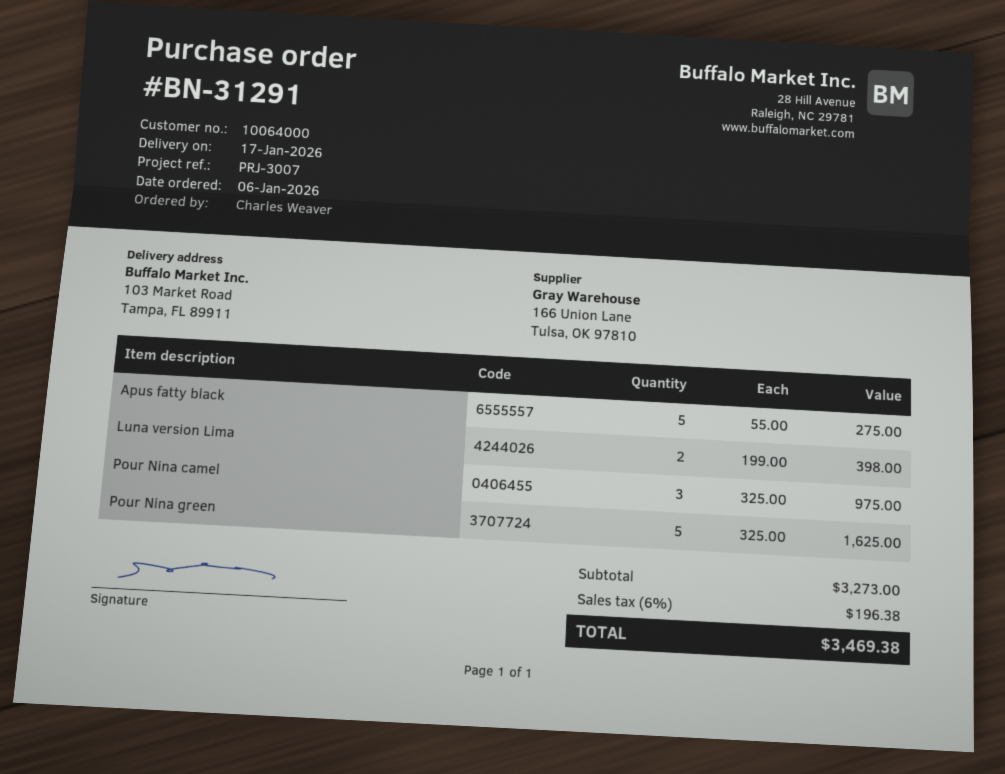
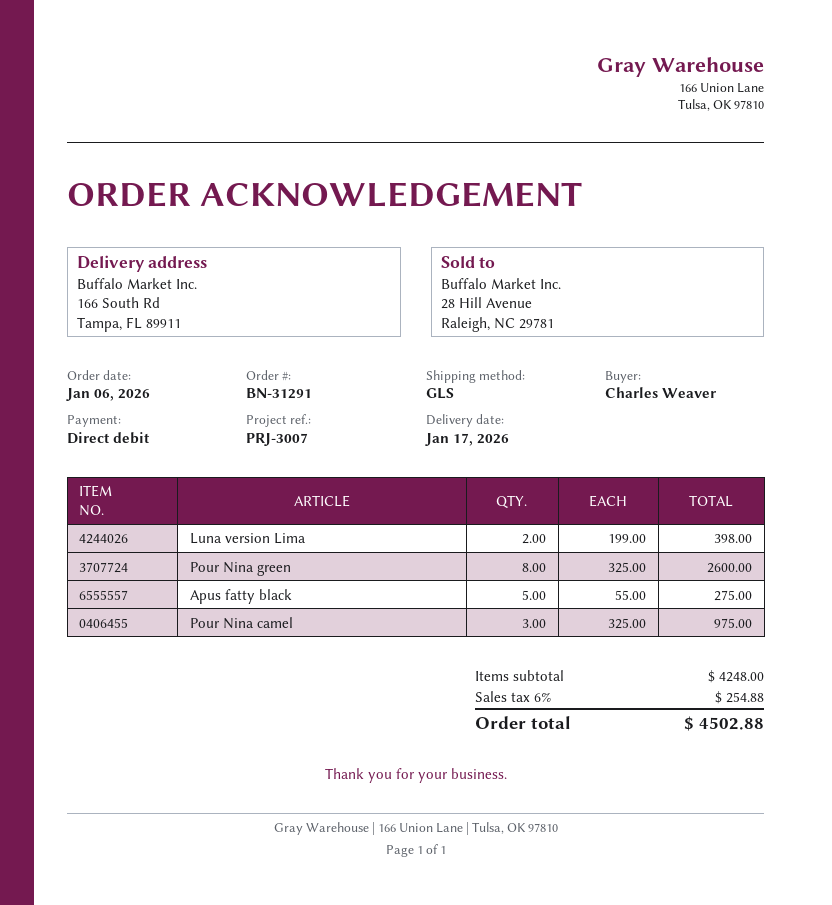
ship to: 103 Market Road, Tampa, FL 89911 -> 166 South Rd, Tampa, FL 89911
Pour Nina green: 5 x 325.00 = 1625.00 -> 8 x 325.00 = 2600.00
subtotal: 3273.00 -> 4248.00
tax: 6% = 196.38 -> 6% = 254.88
total: 3469.38 -> 4502.88

